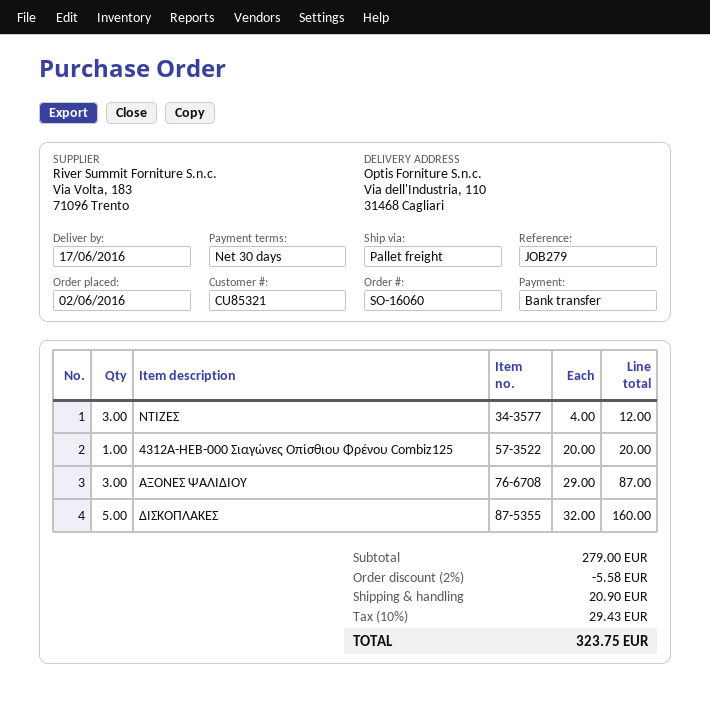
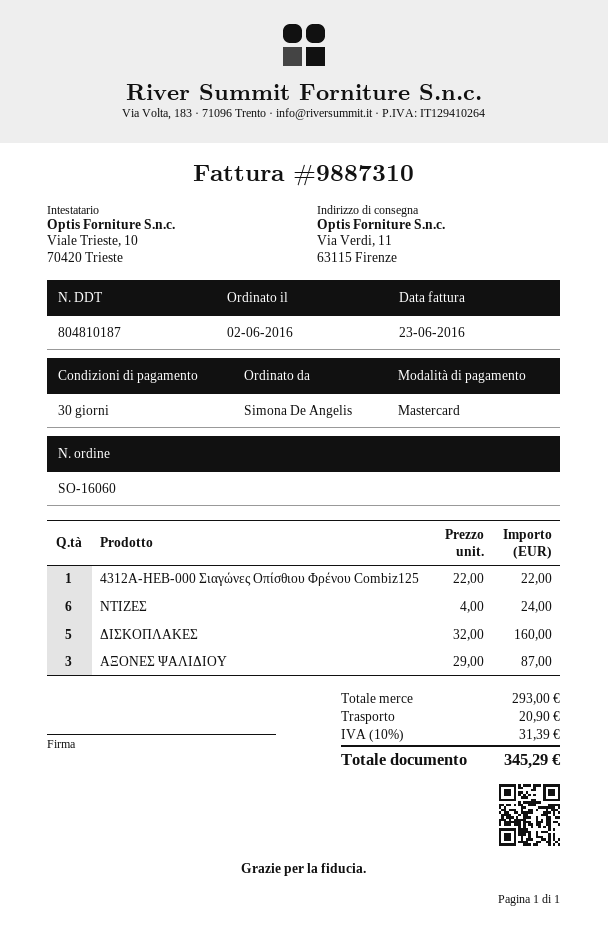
payment method: bank transfer -> Mastercard
ship to: Via dell'Industria, 110, 31468 Cagliari -> Via Verdi, 11, 63115 Firenze
ΝΤΙΖΕΣ: 3 x 4.00 = 12.00 -> 6 x 4.00 = 24.00
4312A-HEB-000 Σιαγώνες Οπίσθιου Φρένου Combiz125: 1 x 20.00 = 20.00 -> 1 x 22.00 = 22.00
subtotal: 279.00 -> 293.00
discount: 2% = 5.58 -> none
tax: 10% = 29.43 -> 10% = 31.39
total: 323.75 -> 345.29

